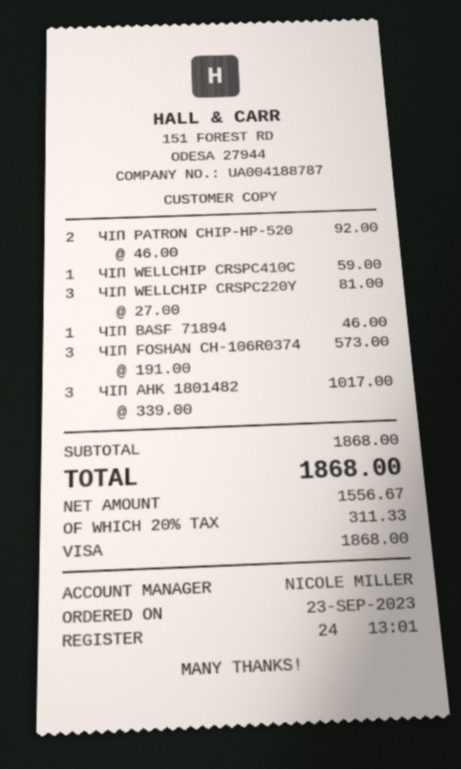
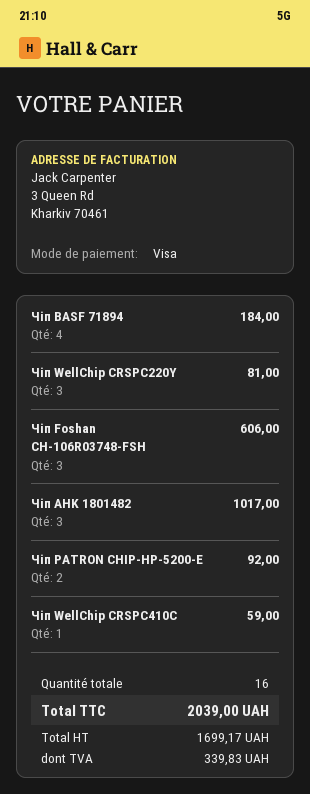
ЧІП BASF 71894: 1 for 46.00 -> 4 for 184.00
ЧІП FOSHAN CH-106R0374: 3 for 573.00 -> 3 for 606.00
net: 1556.67 -> 1699.17
tax: 311.33 -> 339.83
total: 1868.00 -> 2039.00

